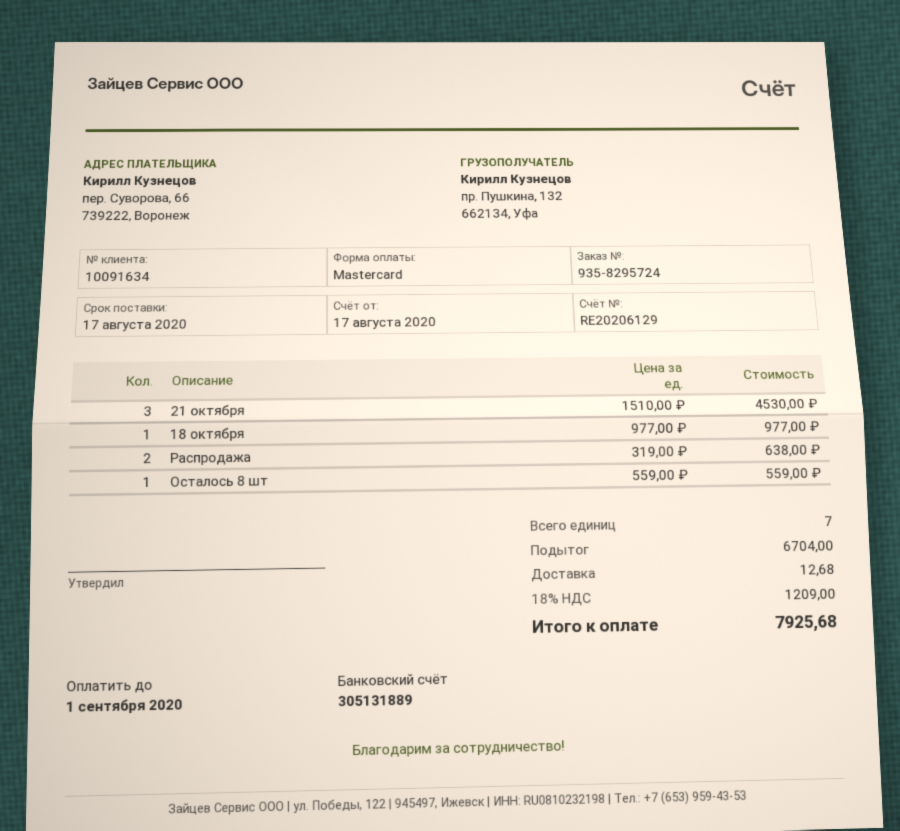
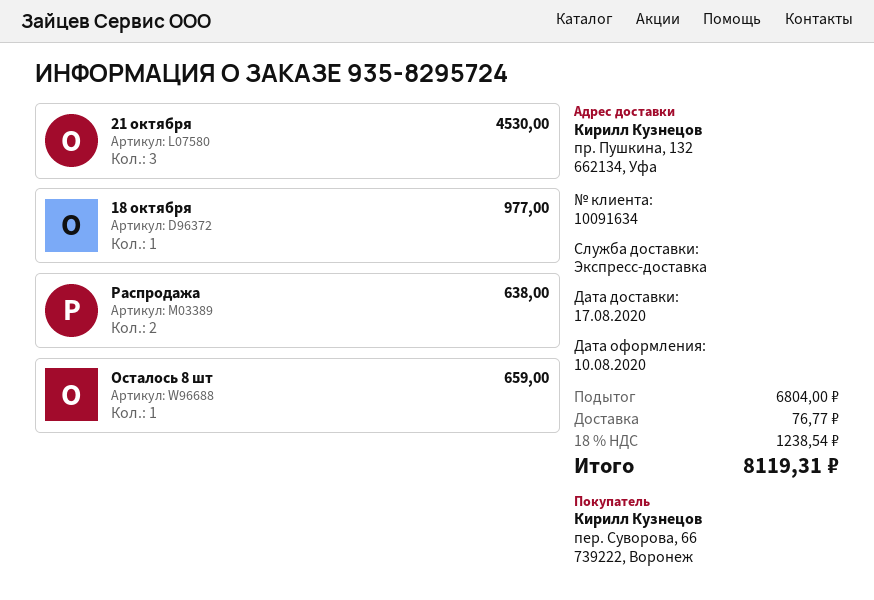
Осталось 8 шт: 1 for 559.00 -> 1 for 659.00
subtotal: 6704.00 -> 6804.00
shipping: 12.68 -> 76.77
tax: 18% = 1209.00 -> 18% = 1238.54
total: 7925.68 -> 8119.31

